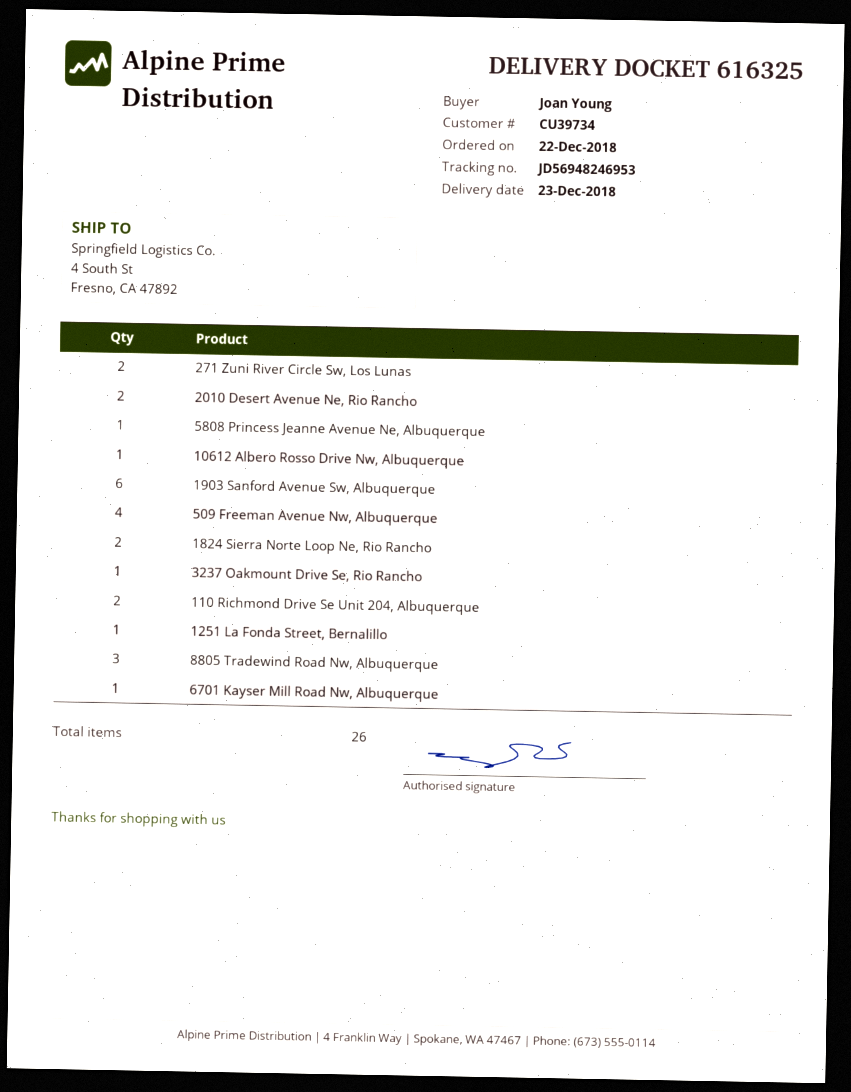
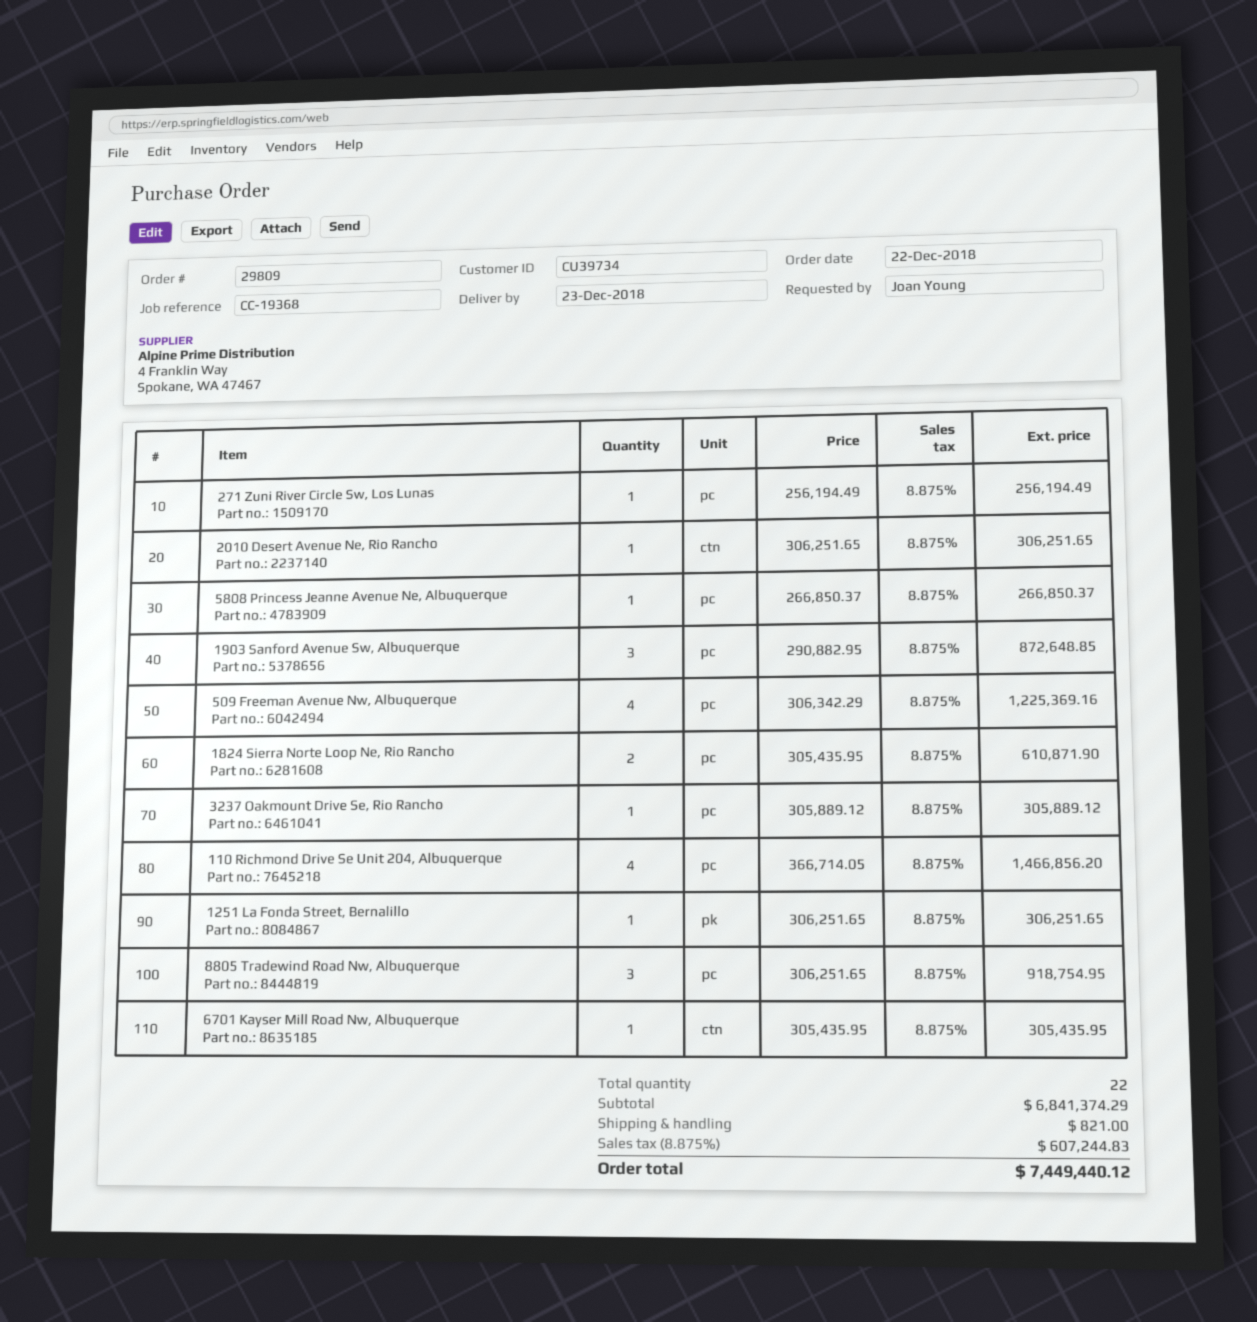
271 Zuni River Circle Sw, Los Lunas: 2 -> 1
2010 Desert Avenue Ne, Rio Rancho: 2 -> 1
10612 Albero Rosso Drive Nw, Albuquerque: 1 -> none
1903 Sanford Avenue Sw, Albuquerque: 6 -> 3
110 Richmond Drive Se Unit 204, Albuquerque: 2 -> 4
total quantity: 26 -> 22

